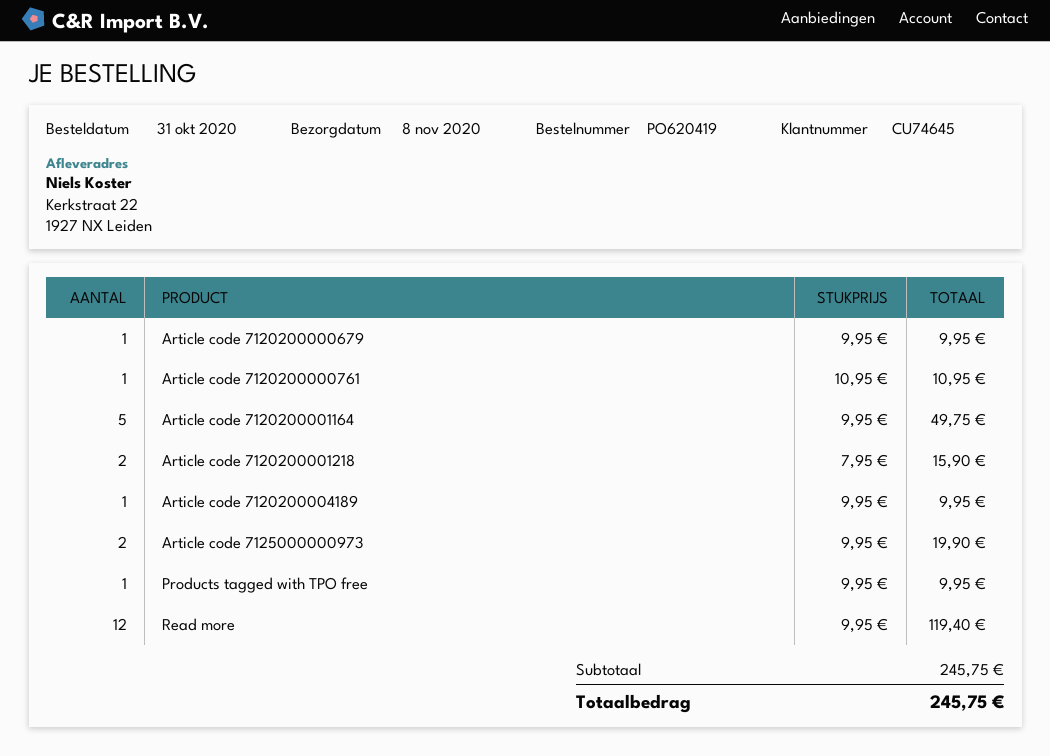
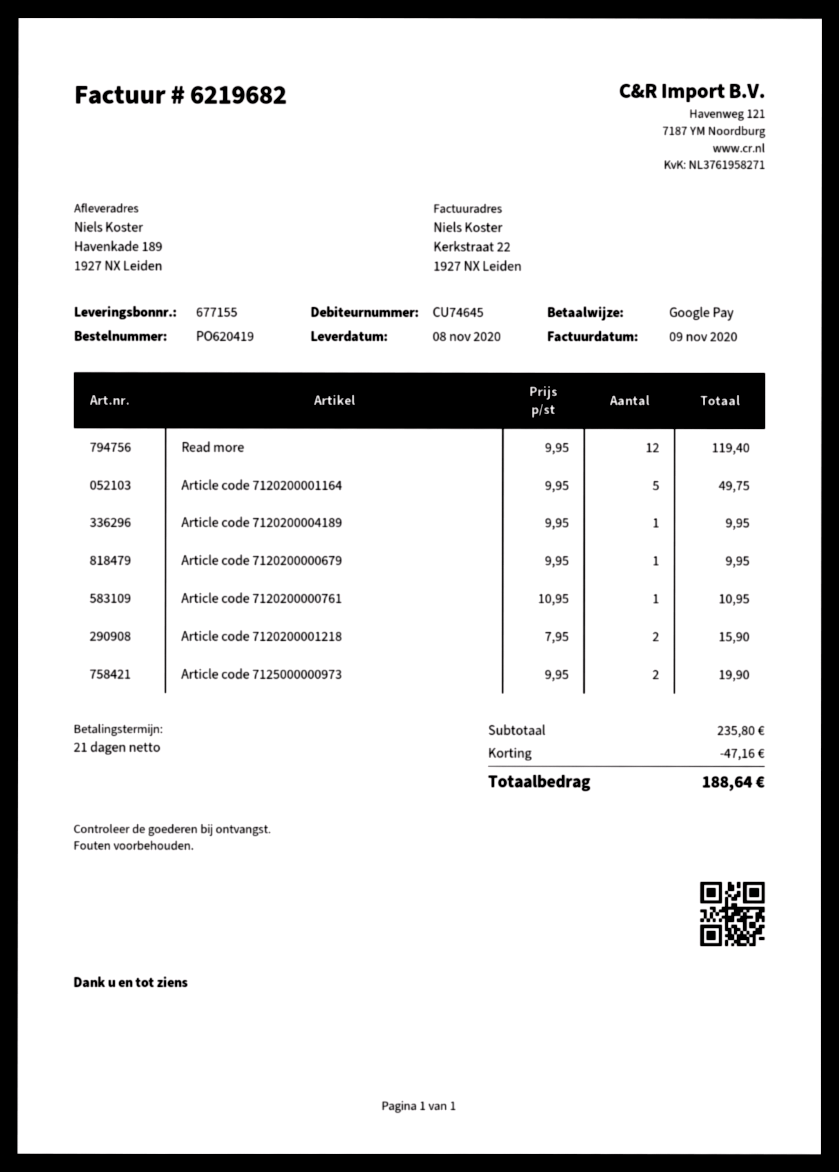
ship to: Kerkstraat 22, 1927 NX Leiden -> Havenkade 189, 1927 NX Leiden
Products tagged with TPO free: 1 x 9.95 = 9.95 -> none
subtotal: 245.75 -> 235.80
discount: none -> 47.16
total: 245.75 -> 188.64

